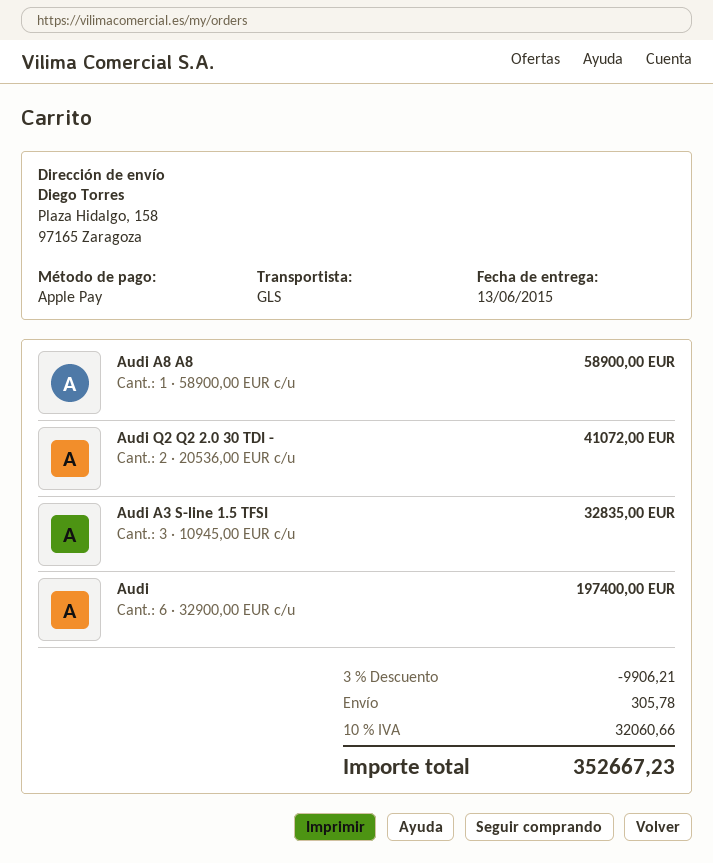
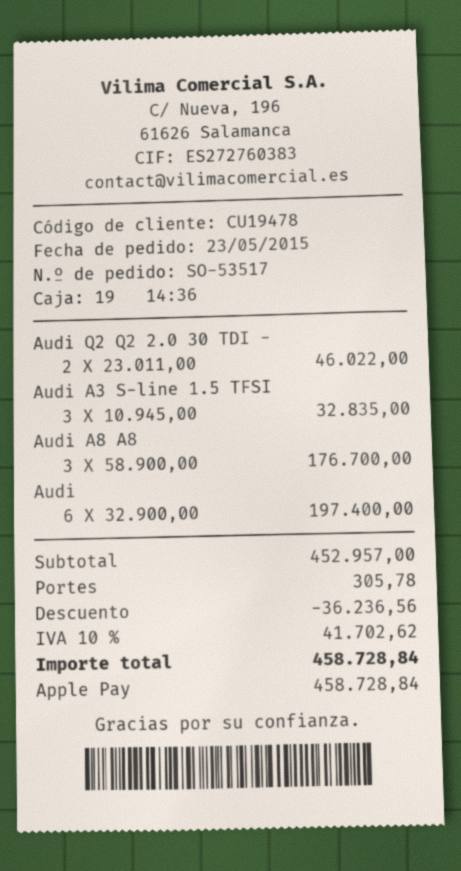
Audi A8 A8: 1 x 58900.00 = 58900.00 -> 3 x 58900.00 = 176700.00
Audi Q2 Q2 2.0 30 TDI -: 2 x 20536.00 = 41072.00 -> 2 x 23011.00 = 46022.00
discount: 9906.21 -> 36236.56
tax: 10% = 32060.66 -> 10% = 41702.62
total: 352667.23 -> 458728.84

